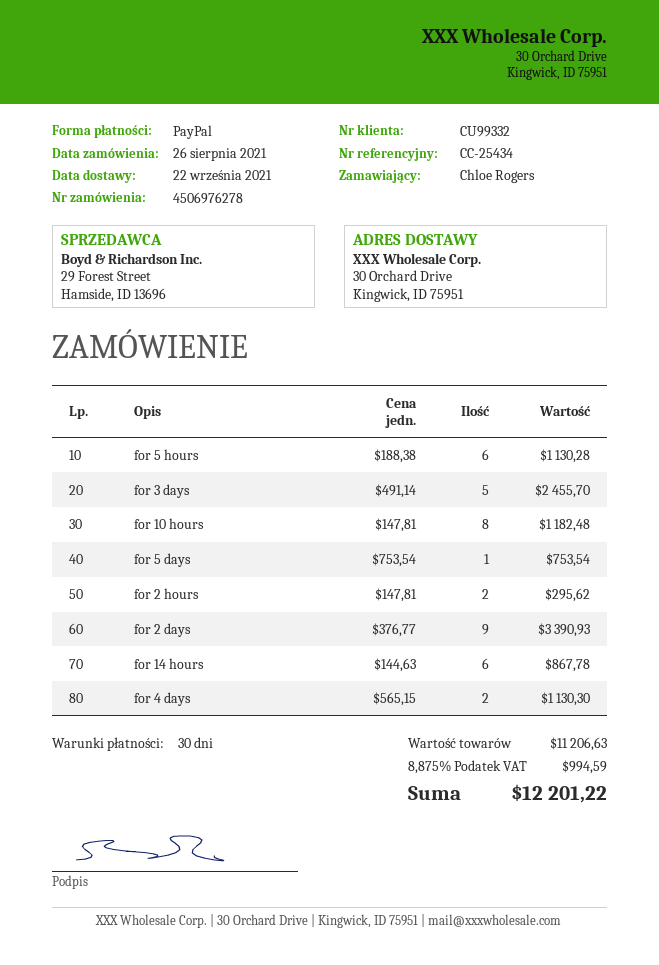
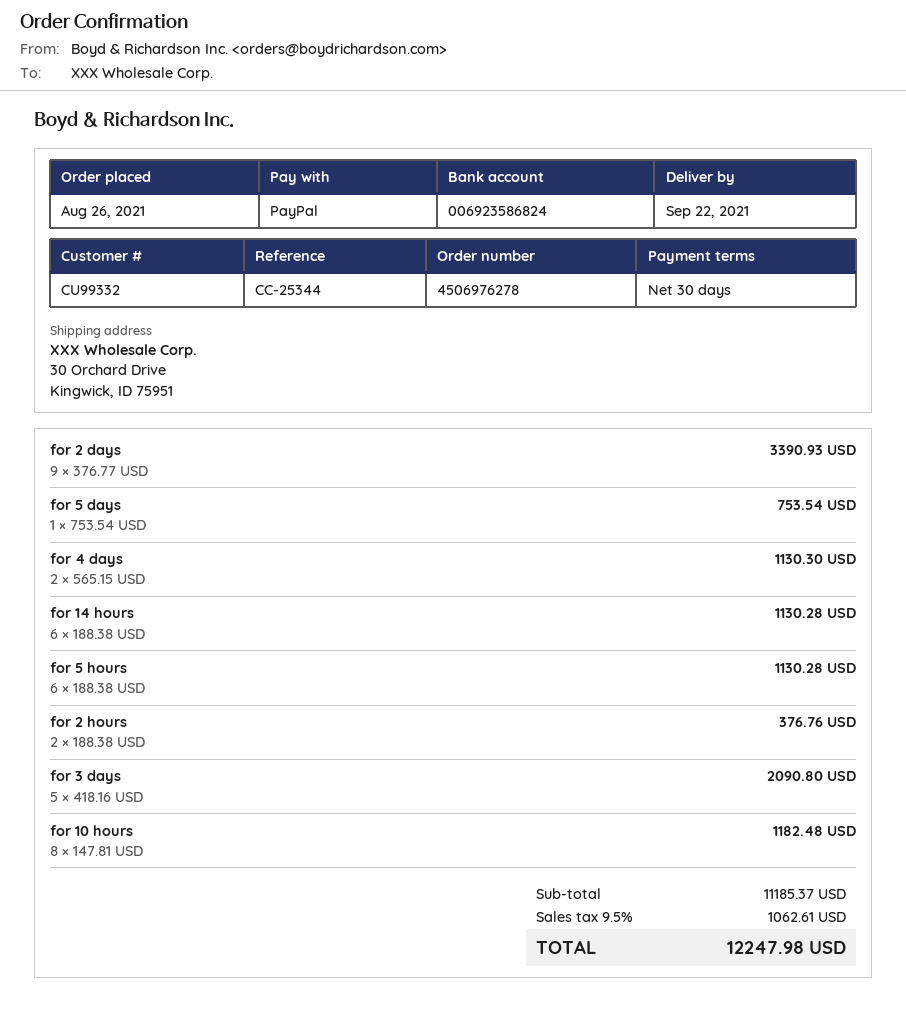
reference: CC-25434 -> CC-25344
for 3 days: 5 x 491.14 = 2455.70 -> 5 x 418.16 = 2090.80
for 2 hours: 2 x 147.81 = 295.62 -> 2 x 188.38 = 376.76
for 14 hours: 6 x 144.63 = 867.78 -> 6 x 188.38 = 1130.28
subtotal: 11206.63 -> 11185.37
tax: 8.875% = 994.59 -> 9.5% = 1062.61
total: 12201.22 -> 12247.98

